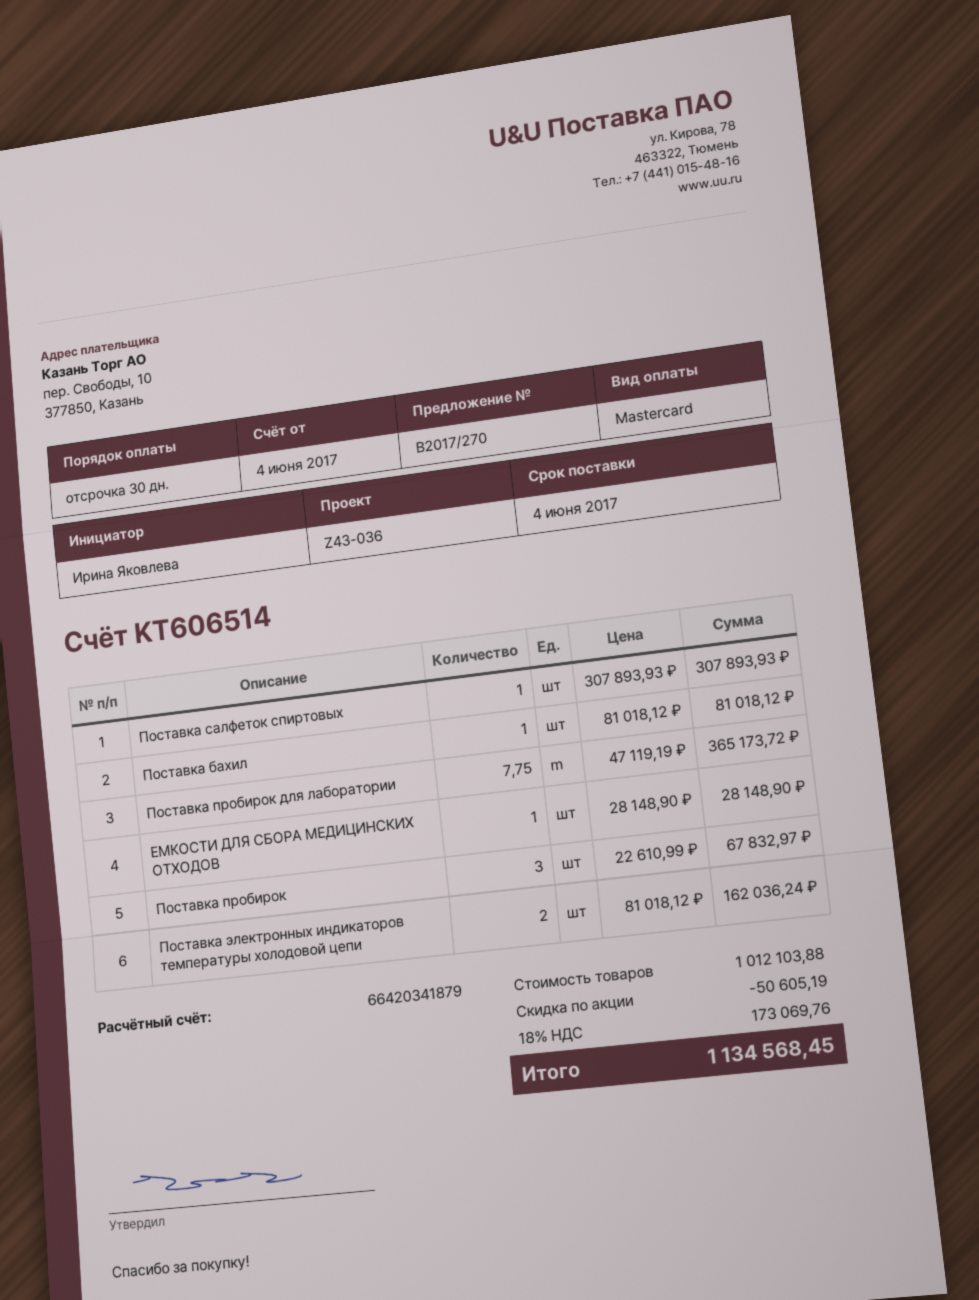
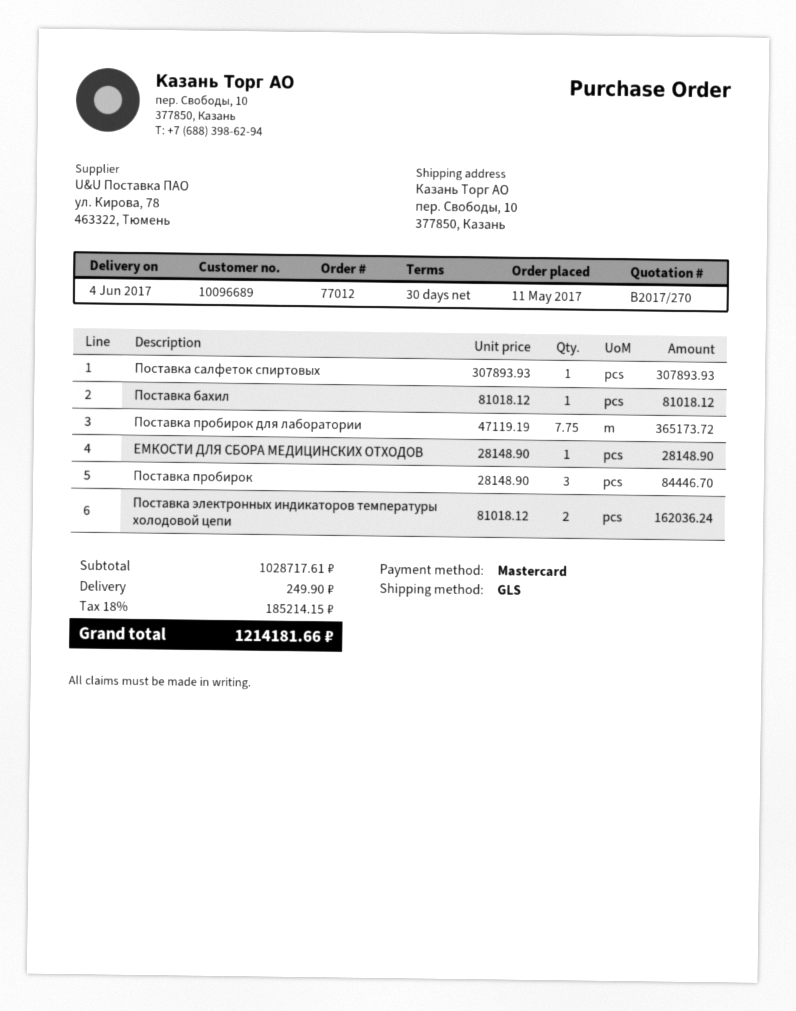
Поставка пробирок: 3 x 22610.99 = 67832.97 -> 3 x 28148.90 = 84446.70
subtotal: 1012103.88 -> 1028717.61
discount: 50605.19 -> none
shipping: none -> 249.90
tax: 18% = 173069.76 -> 18% = 185214.15
total: 1134568.45 -> 1214181.66

